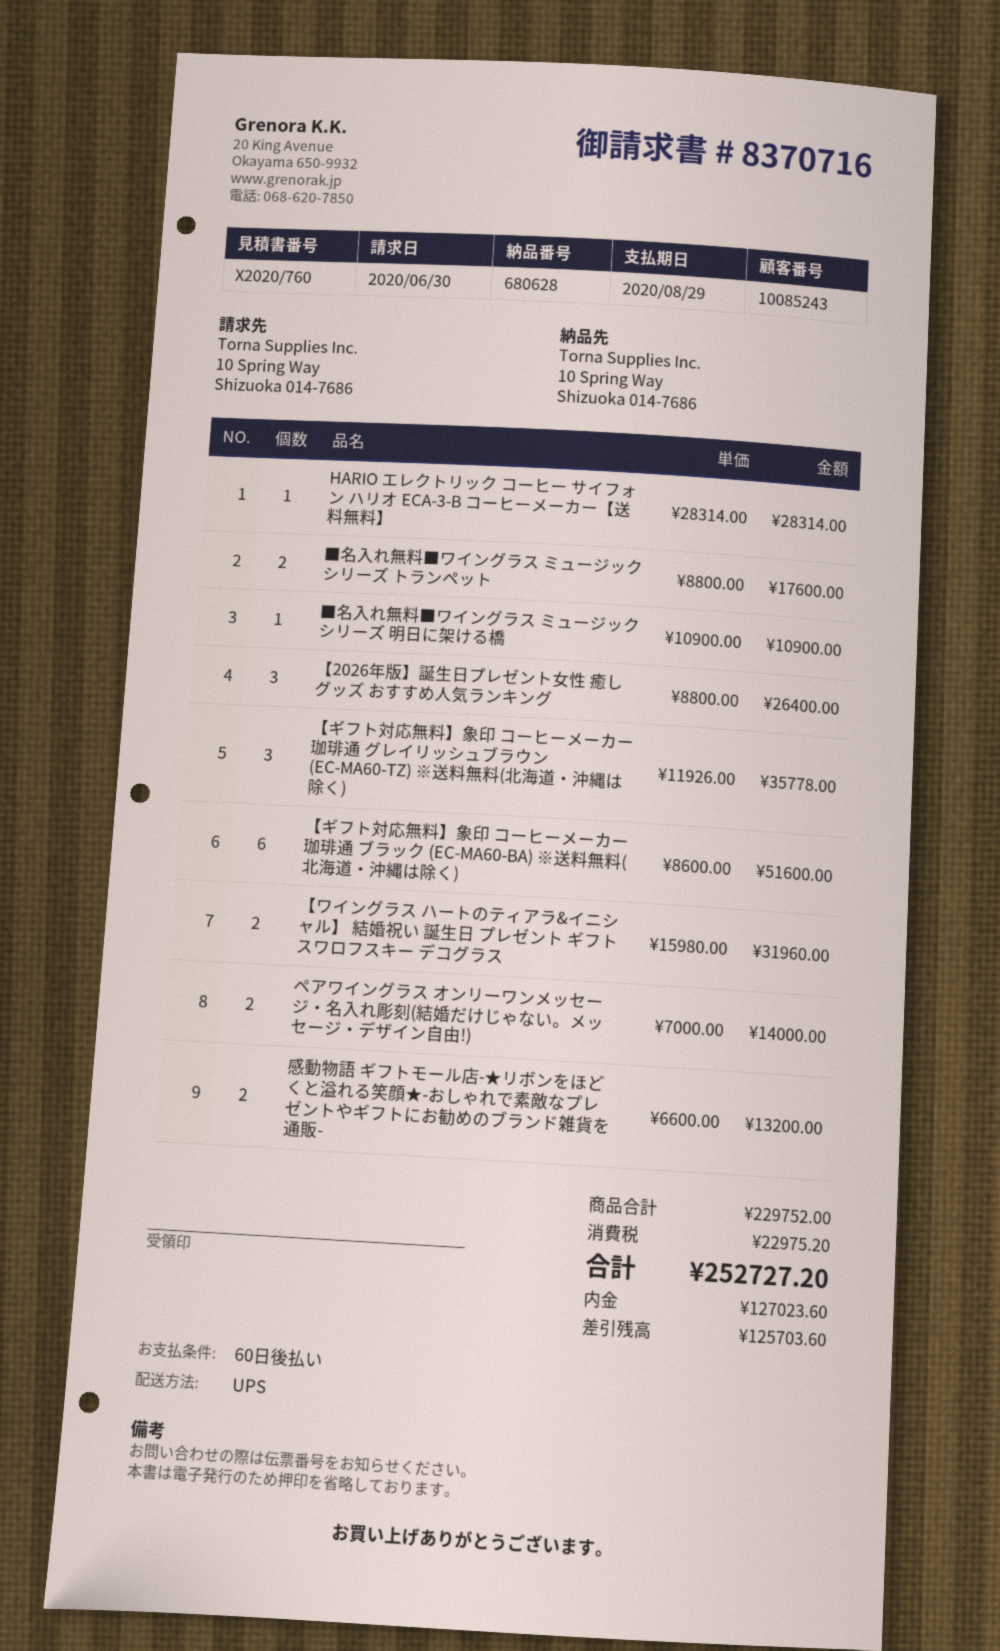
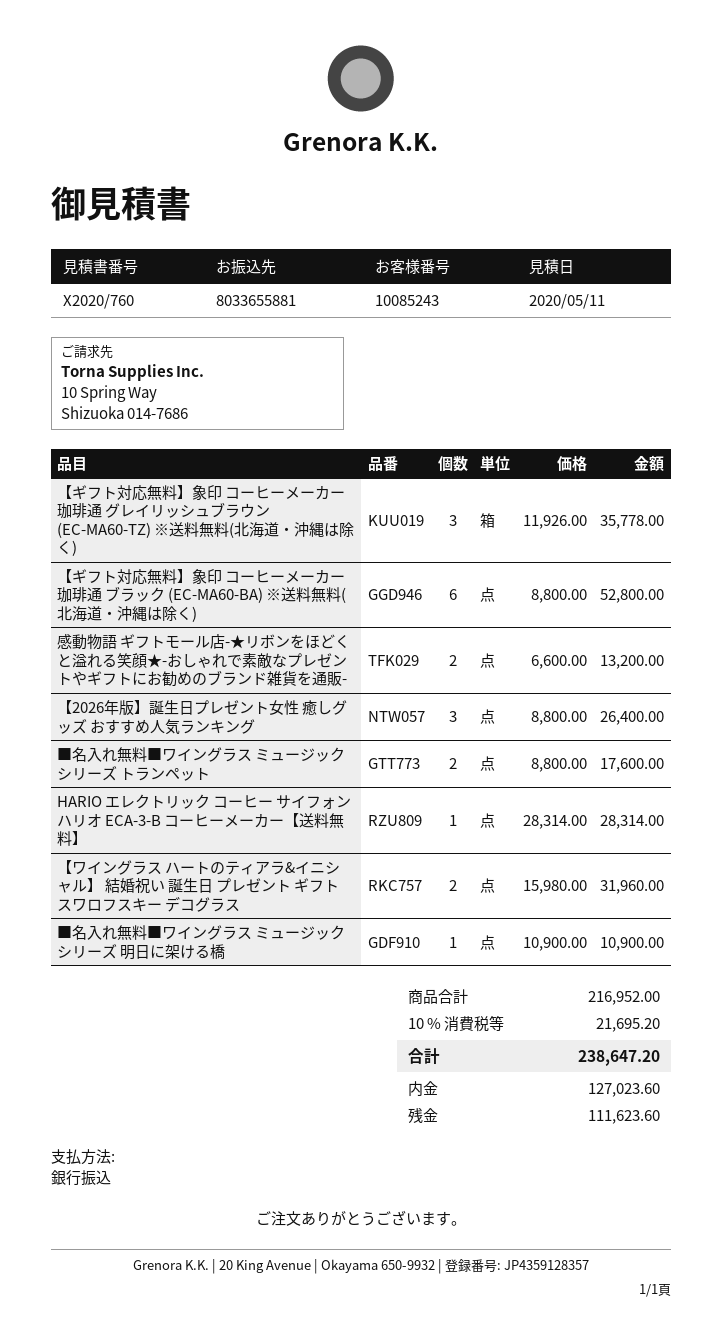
【ギフト対応無料】象印 コーヒーメーカー 珈琲通 ブラック (EC-MA60-BA) ※送料無料(北海道・沖縄は除く): 6 x 8600.00 = 51600.00 -> 6 x 8800.00 = 52800.00
ペアワイングラス オンリーワンメッセージ・名入れ彫刻(結婚だけじゃない。メッセージ・デザイン自由!): 2 x 7000.00 = 14000.00 -> none
subtotal: 229752.00 -> 216952.00
tax: 22975.20 -> 21695.20
total: 252727.20 -> 238647.20
balance: 125703.60 -> 111623.60

